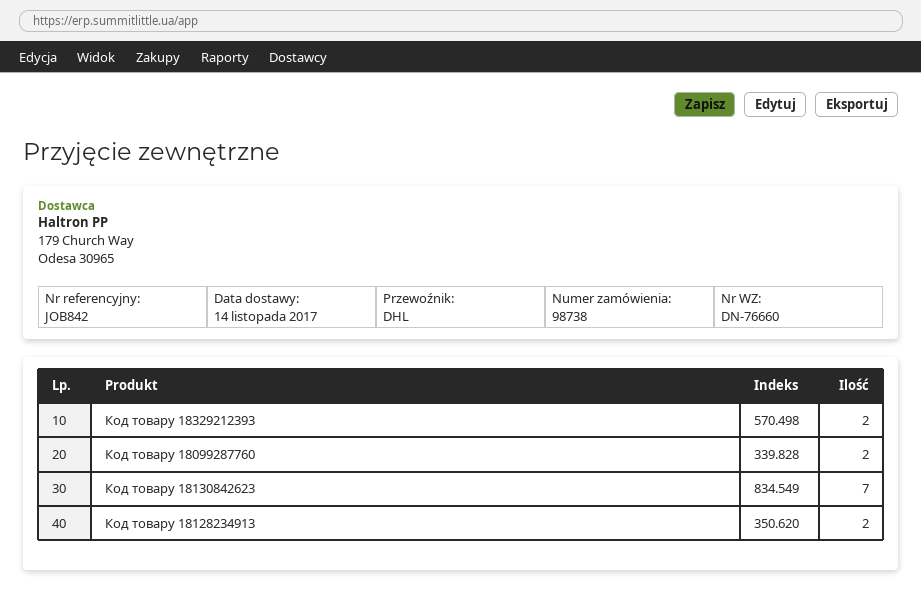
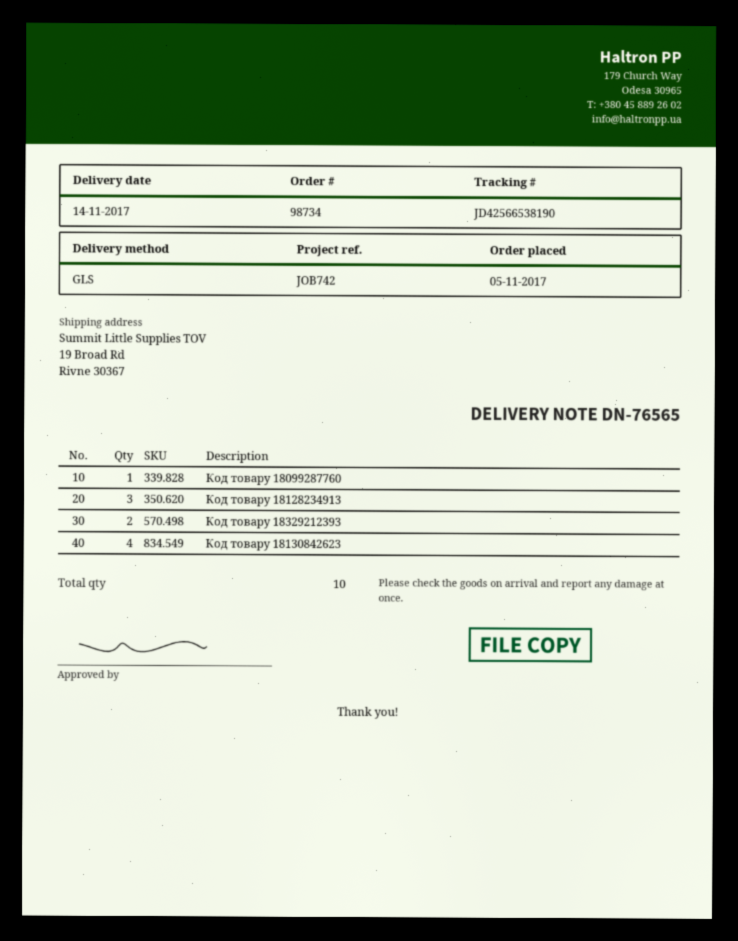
order number: 98738 -> 98734
delivery note number: DN-76660 -> DN-76565
reference: JOB842 -> JOB742
shipping method: DHL -> GLS
Код товару 18099287760: 2 -> 1
Код товару 18130842623: 7 -> 4
Код товару 18128234913: 2 -> 3

